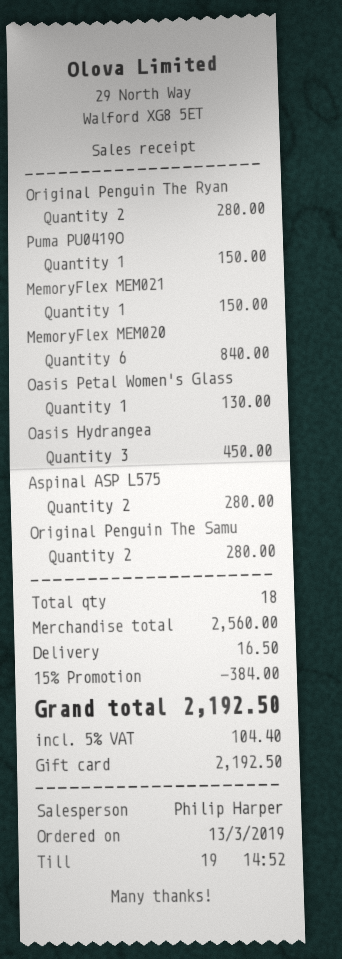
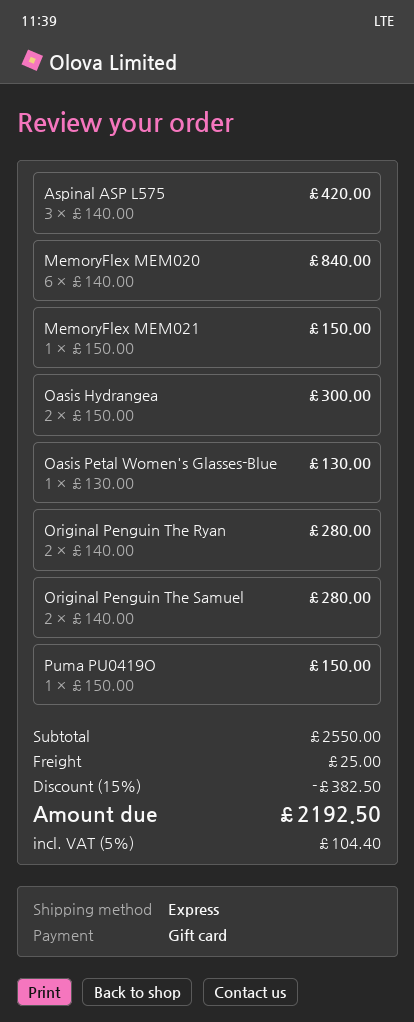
Oasis Hydrangea: 3 for 450.00 -> 2 for 300.00
Aspinal ASP L575: 2 for 280.00 -> 3 for 420.00
subtotal: 2560.00 -> 2550.00
discount: 15% = 384.00 -> 15% = 382.50
shipping: 16.50 -> 25.00

